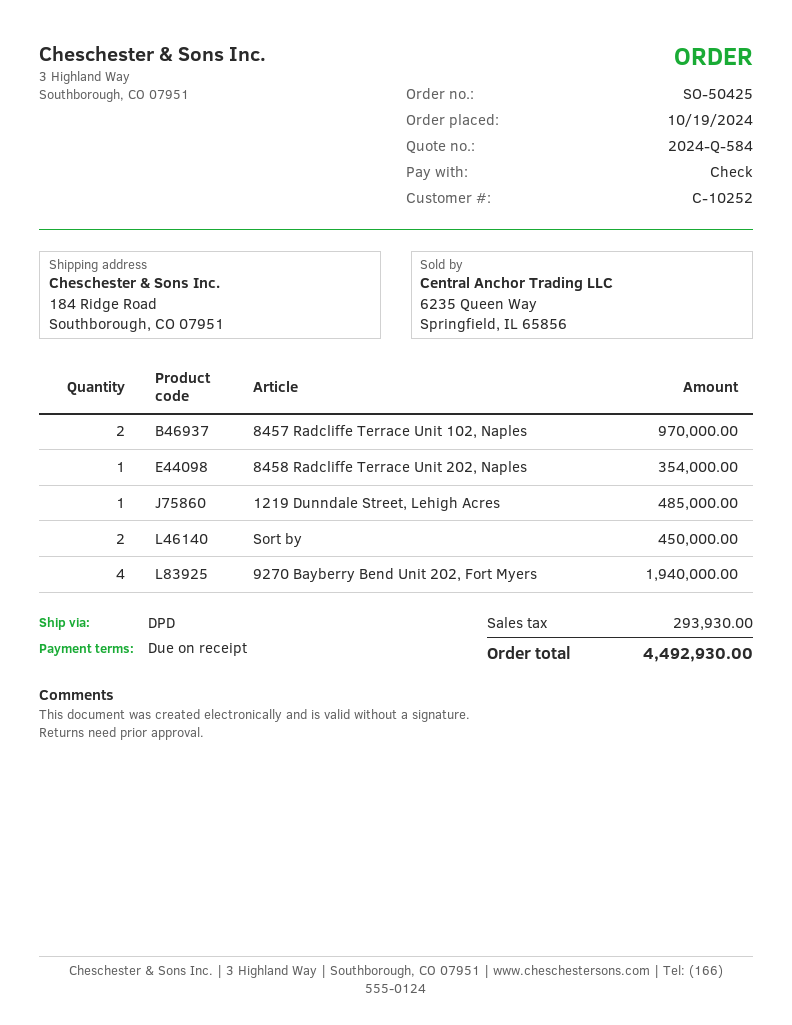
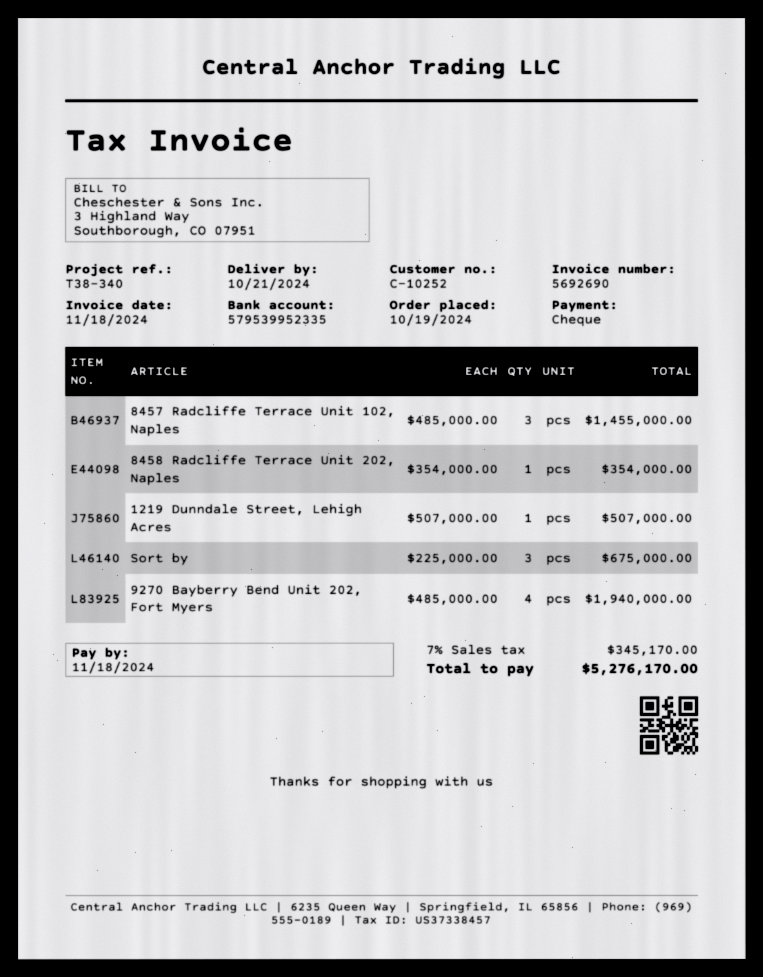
8457 Radcliffe Terrace Unit 102, Naples: 2 for 970000.00 -> 3 for 1455000.00
1219 Dunndale Street, Lehigh Acres: 1 for 485000.00 -> 1 for 507000.00
Sort by: 2 for 450000.00 -> 3 for 675000.00
tax: 293930.00 -> 345170.00
total: 4492930.00 -> 5276170.00

